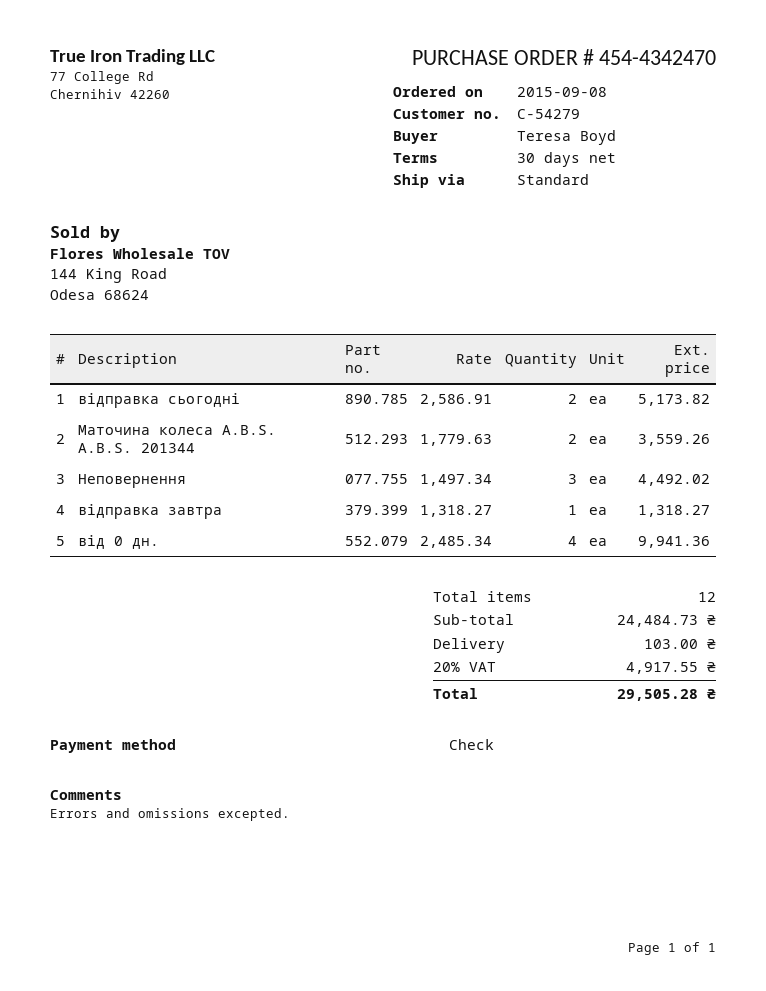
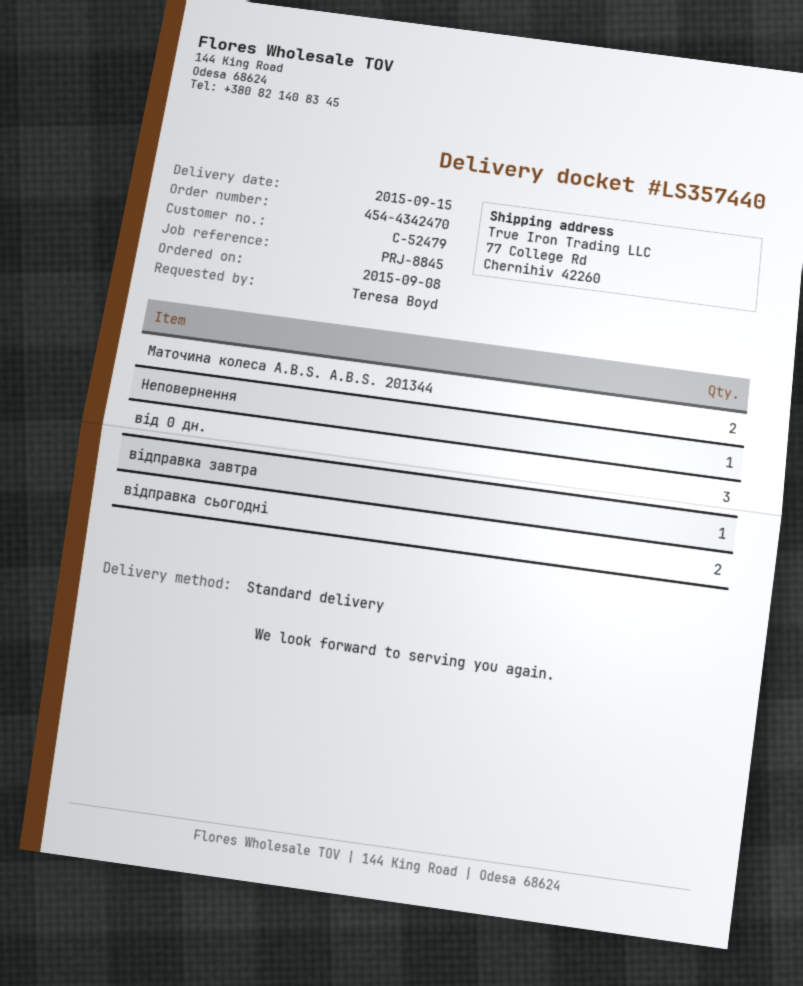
customer number: C-54279 -> C-52479
Неповернення: 3 -> 1
від 0 дн.: 4 -> 3

